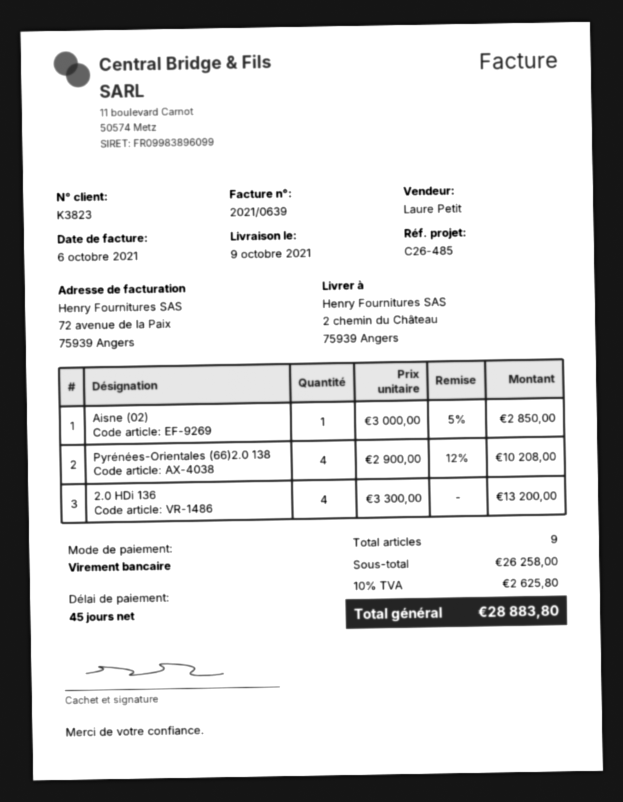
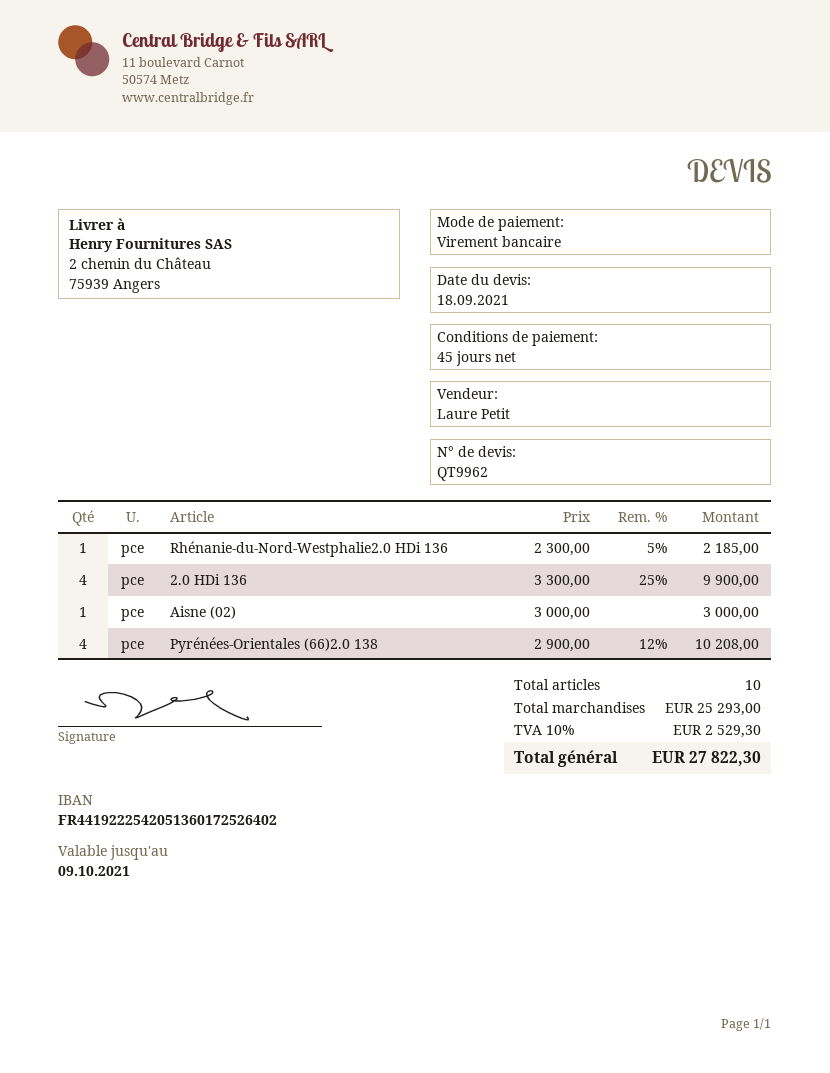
Aisne (02): 1 x 3000.00 - 5% = 2850.00 -> 1 x 3000.00 = 3000.00
2.0 HDi 136: 4 x 3300.00 = 13200.00 -> 4 x 3300.00 - 25% = 9900.00
Rhénanie-du-Nord-Westphalie2.0 HDi 136: none -> 1 x 2300.00 - 5% = 2185.00
total quantity: 9 -> 10
subtotal: 26258.00 -> 25293.00
tax: 10% = 2625.80 -> 10% = 2529.30
total: 28883.80 -> 27822.30

